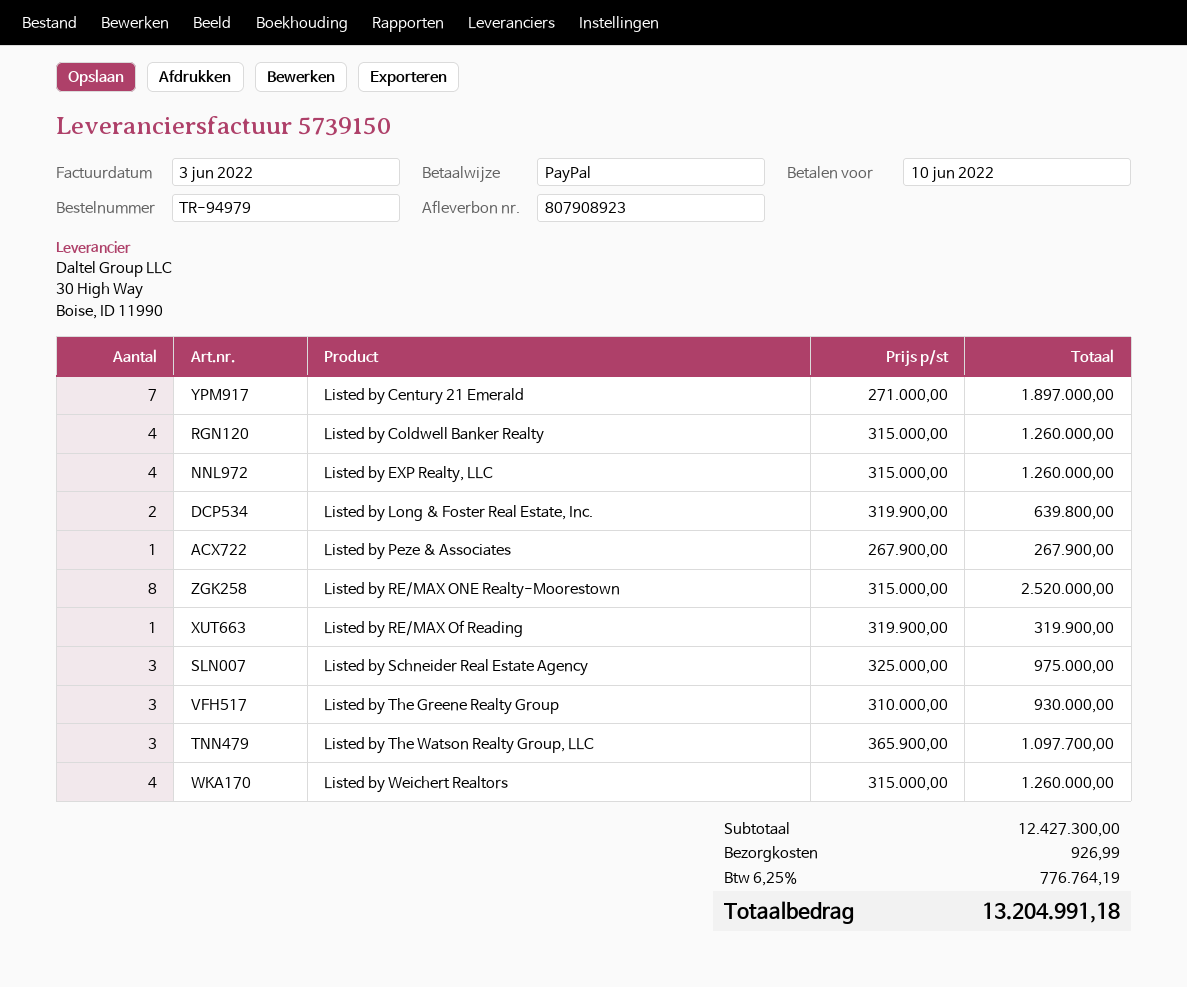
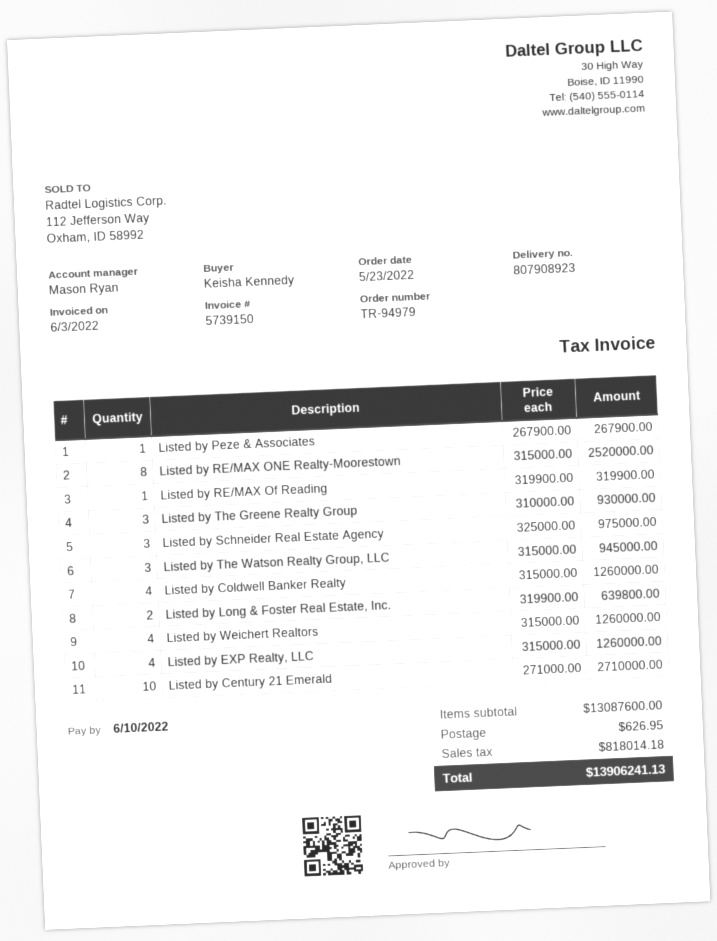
Listed by Century 21 Emerald: 7 x 271000.00 = 1897000.00 -> 10 x 271000.00 = 2710000.00
Listed by The Watson Realty Group, LLC: 3 x 365900.00 = 1097700.00 -> 3 x 315000.00 = 945000.00
subtotal: 12427300.00 -> 13087600.00
shipping: 926.99 -> 626.95
tax: 776764.19 -> 818014.18
total: 13204991.18 -> 13906241.13

